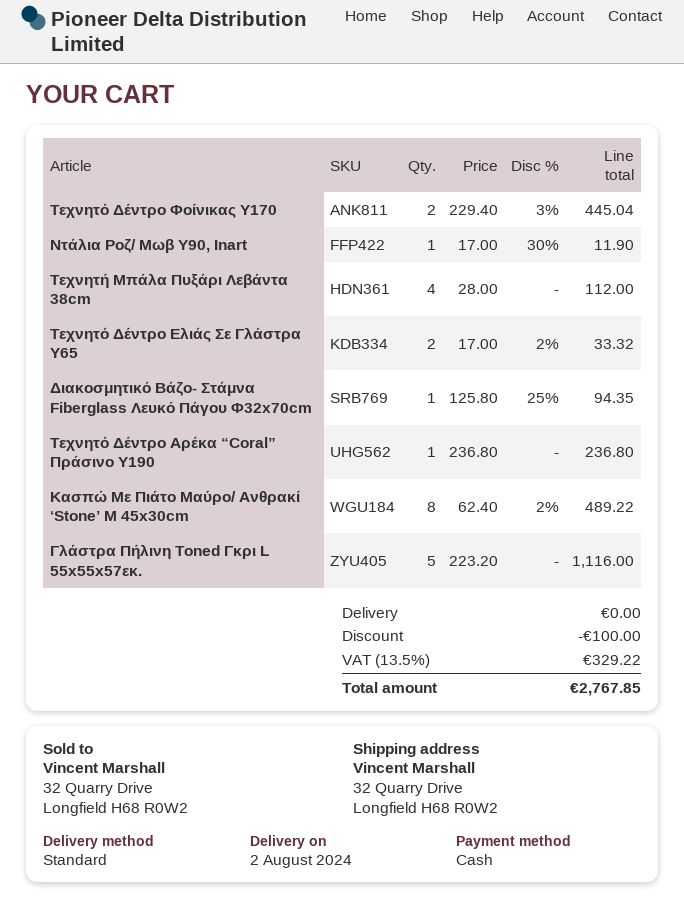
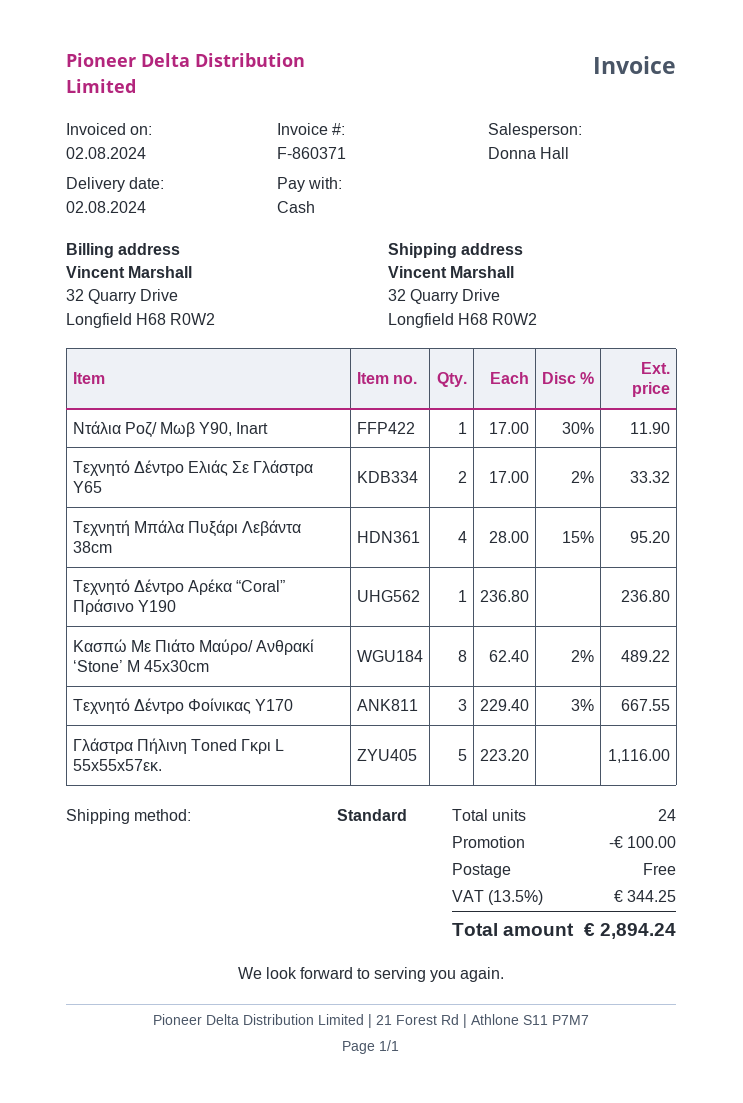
Τεχνητό Δέντρο Φοίνικας Υ170: 2 x 229.40 - 3% = 445.04 -> 3 x 229.40 - 3% = 667.55
Τεχνητή Μπάλα Πυξάρι Λεβάντα 38cm: 4 x 28.00 = 112.00 -> 4 x 28.00 - 15% = 95.20
Διακοσμητικό Βάζο- Στάμνα Fiberglass Λευκό Πάγου Φ32x70cm: 1 x 125.80 - 25% = 94.35 -> none
tax: 13.5% = 329.22 -> 13.5% = 344.25
total: 2767.85 -> 2894.24

